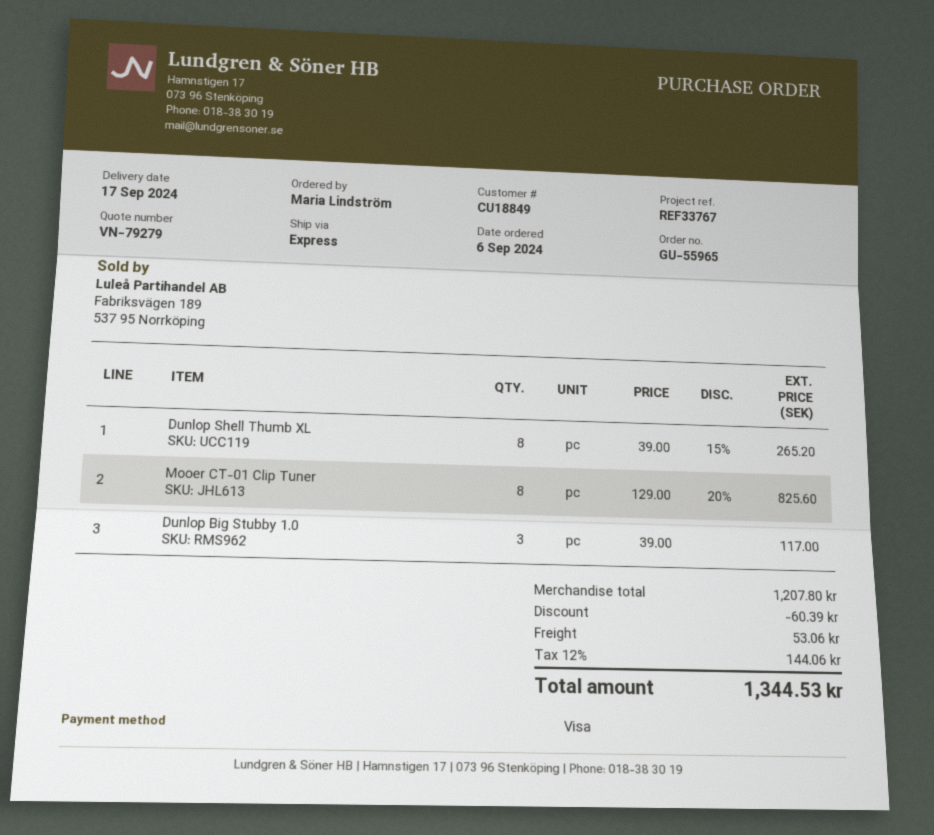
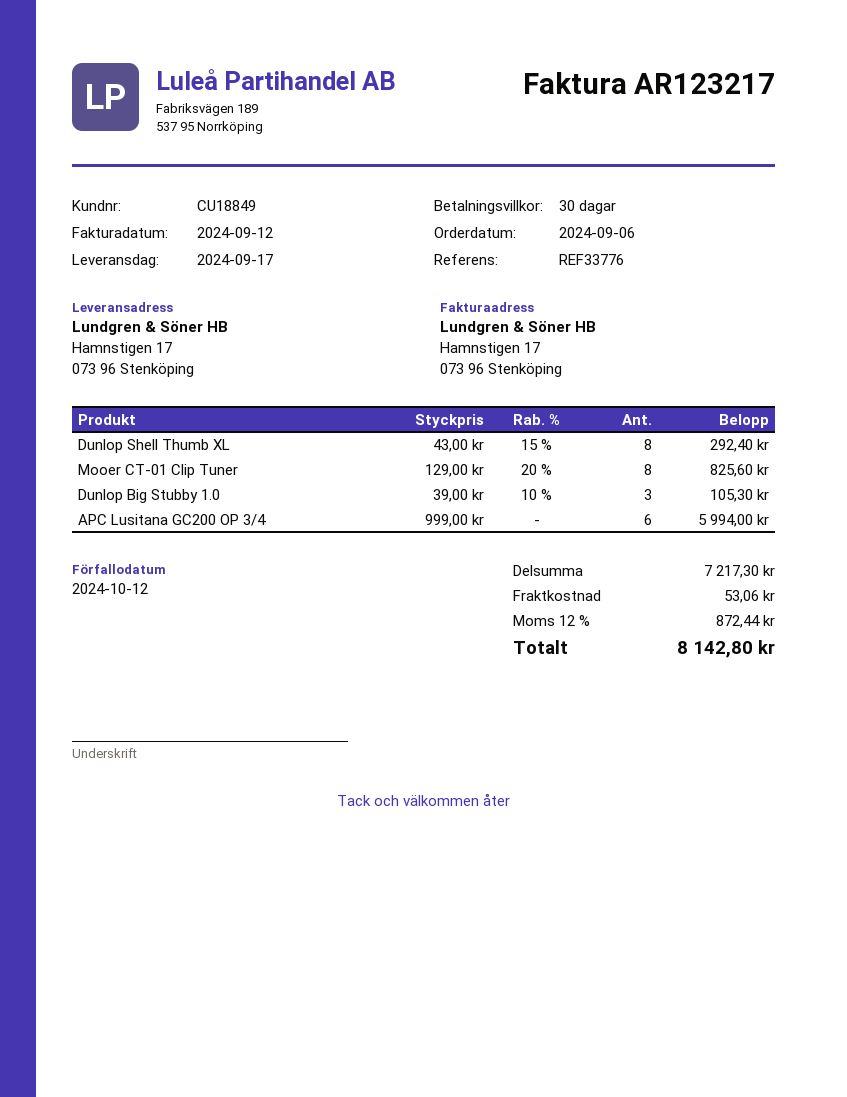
reference: REF33767 -> REF33776
Dunlop Shell Thumb XL: 8 x 39.00 - 15% = 265.20 -> 8 x 43.00 - 15% = 292.40
Dunlop Big Stubby 1.0: 3 x 39.00 = 117.00 -> 3 x 39.00 - 10% = 105.30
APC Lusitana GC200 OP 3/4: none -> 6 x 999.00 = 5994.00
subtotal: 1207.80 -> 7217.30
discount: 60.39 -> none
tax: 12% = 144.06 -> 12% = 872.44
total: 1344.53 -> 8142.80

